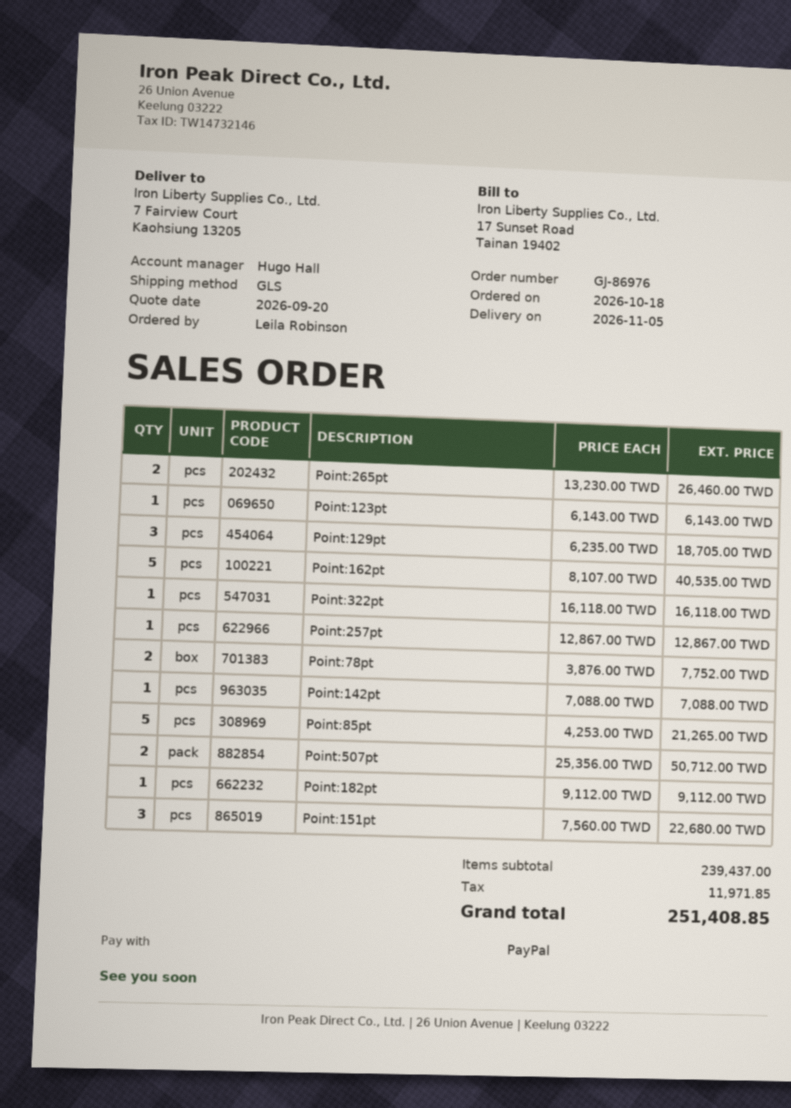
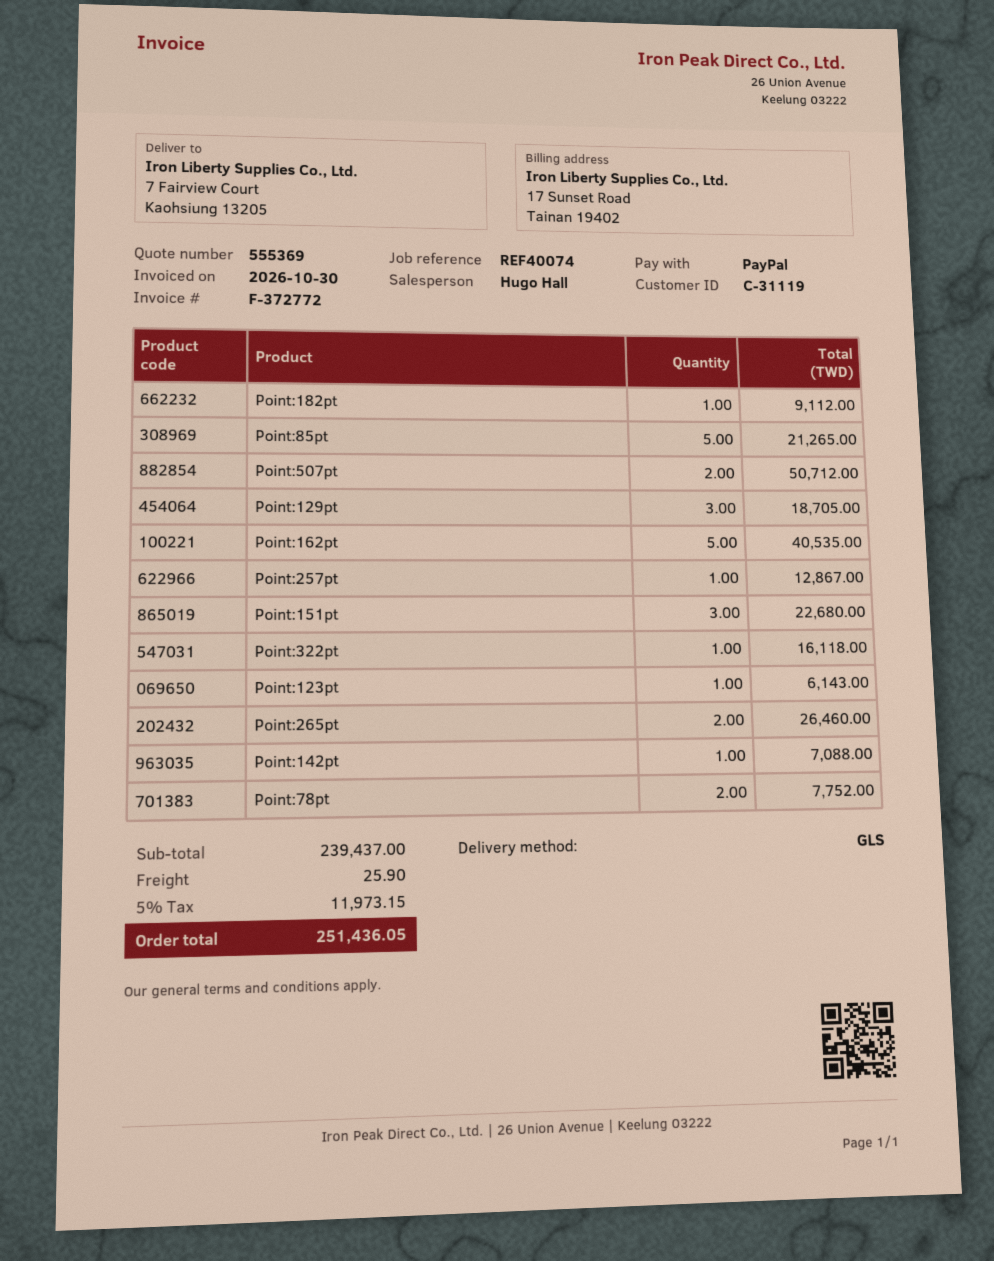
shipping: none -> 25.90
tax: 11971.85 -> 11973.15
total: 251408.85 -> 251436.05

